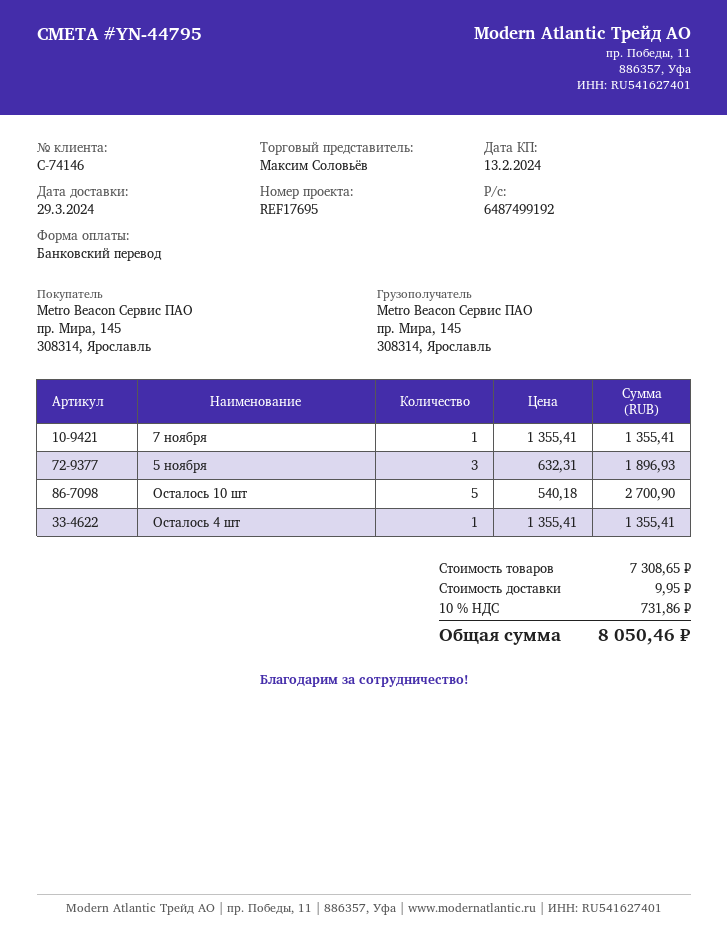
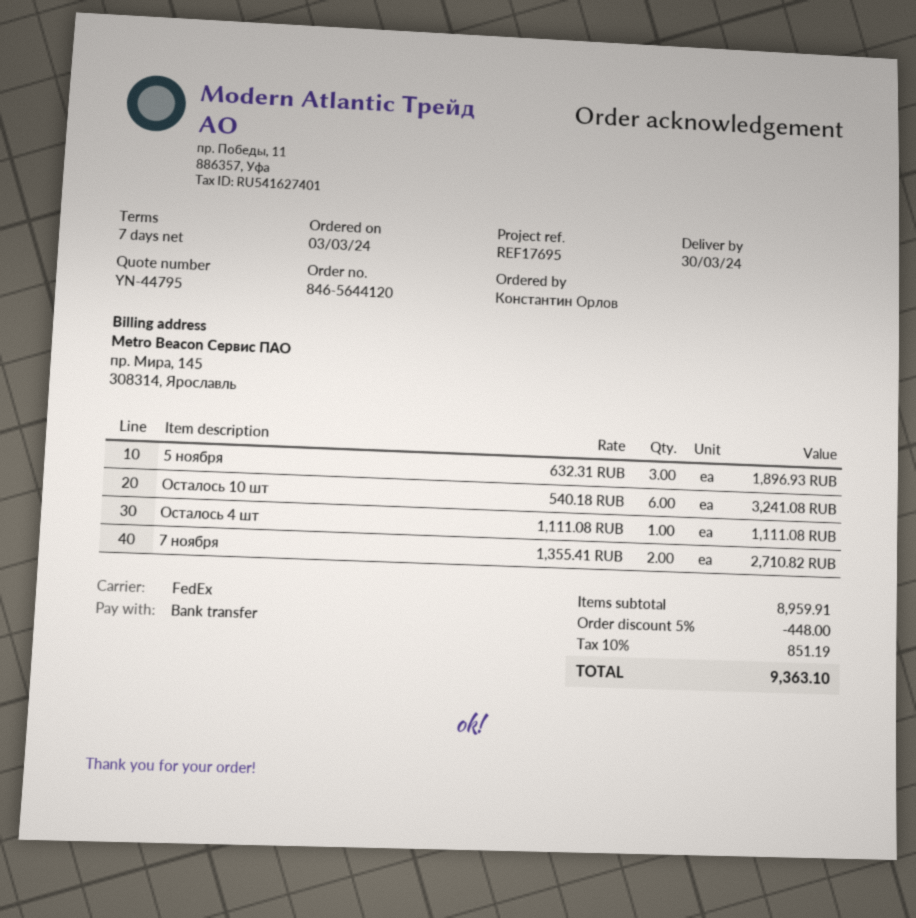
delivery date: 2024-03-29 -> 2024-03-30
7 ноября: 1 x 1355.41 = 1355.41 -> 2 x 1355.41 = 2710.82
Осталось 10 шт: 5 x 540.18 = 2700.90 -> 6 x 540.18 = 3241.08
Осталось 4 шт: 1 x 1355.41 = 1355.41 -> 1 x 1111.08 = 1111.08
subtotal: 7308.65 -> 8959.91
discount: none -> 5% = 448.00
shipping: 9.95 -> none
tax: 10% = 731.86 -> 10% = 851.19
total: 8050.46 -> 9363.10

